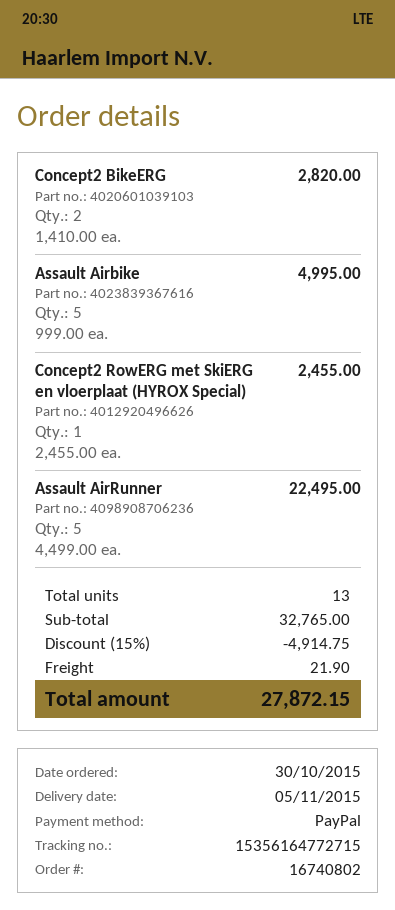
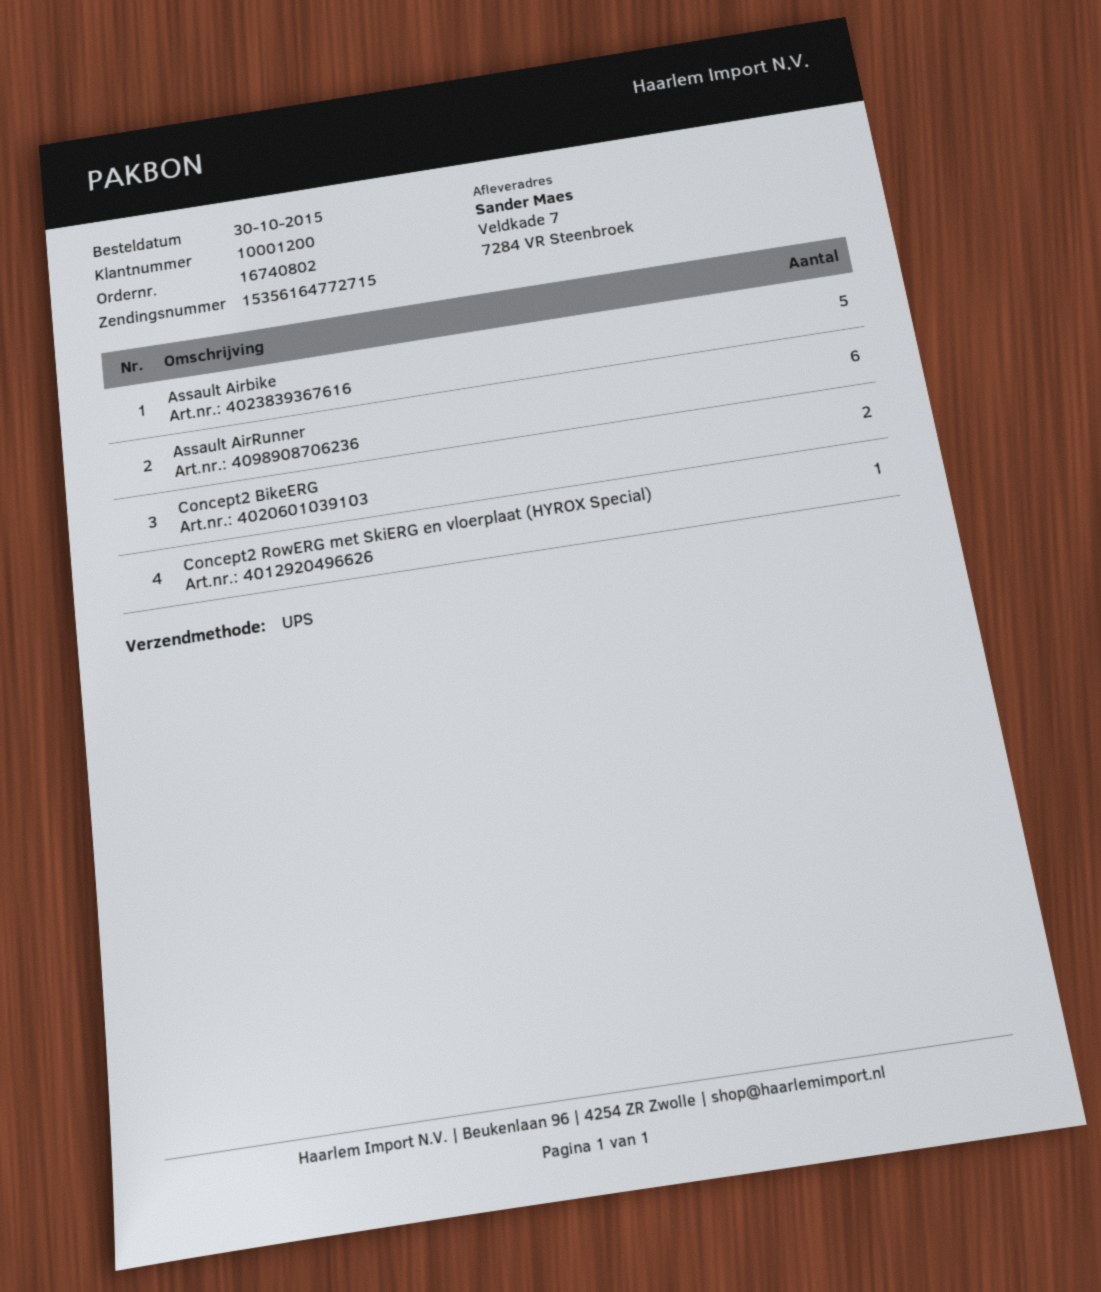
Assault AirRunner: 5 -> 6

